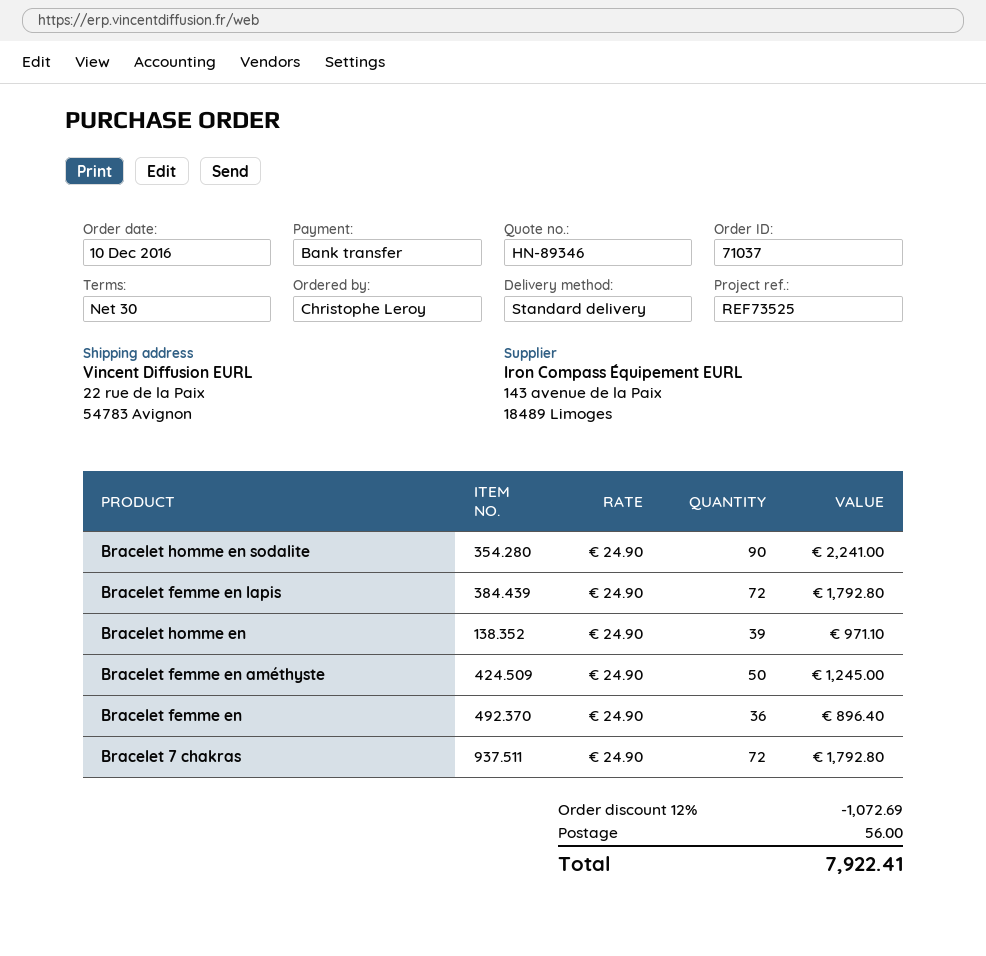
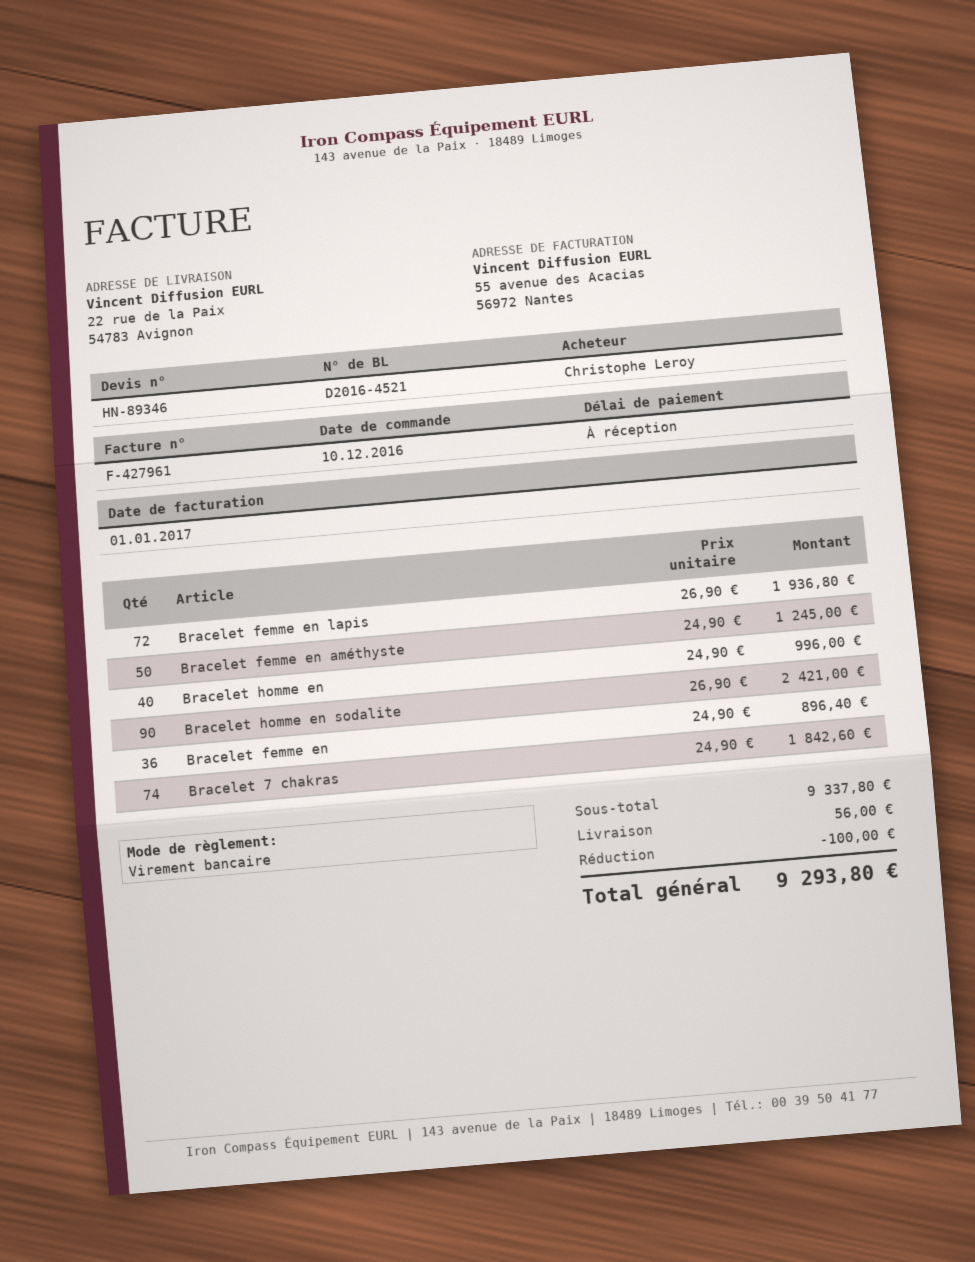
payment terms: 30 days -> on receipt
Bracelet homme en sodalite: 90 x 24.90 = 2241.00 -> 90 x 26.90 = 2421.00
Bracelet femme en lapis: 72 x 24.90 = 1792.80 -> 72 x 26.90 = 1936.80
Bracelet homme en: 39 x 24.90 = 971.10 -> 40 x 24.90 = 996.00
Bracelet 7 chakras: 72 x 24.90 = 1792.80 -> 74 x 24.90 = 1842.60
discount: 1072.69 -> 100.00
total: 7922.41 -> 9293.80

